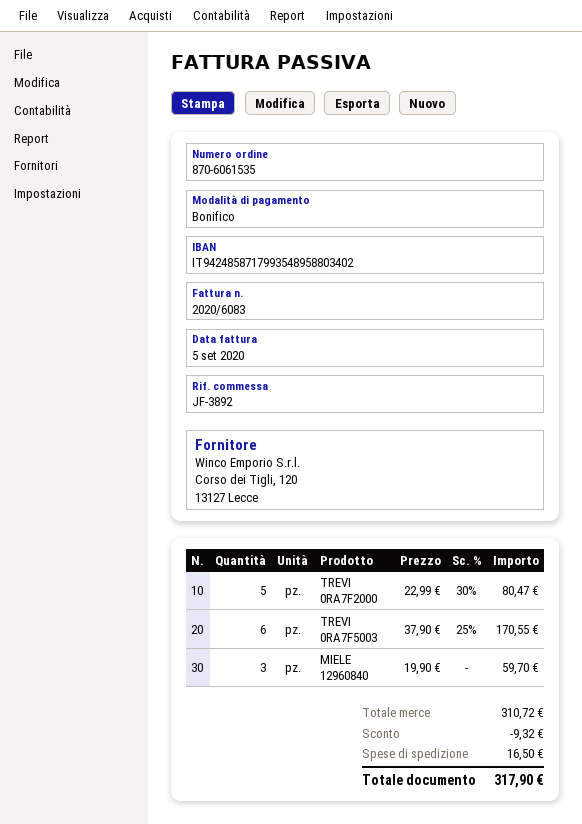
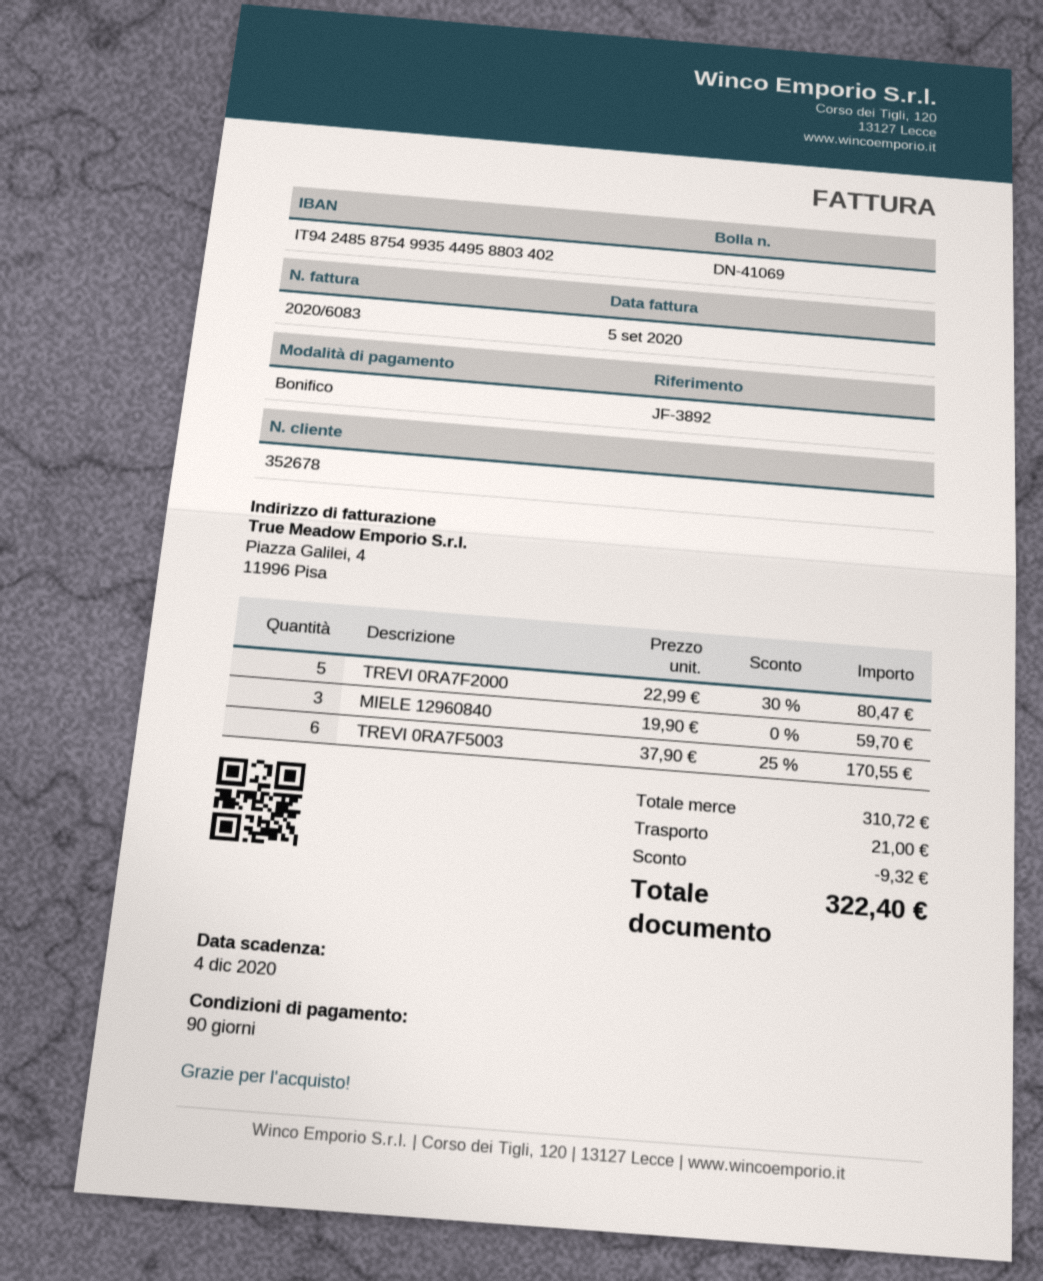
bank account: IT9424858717993548958803402 -> IT9424858754993544958803402
shipping: 16.50 -> 21.00
total: 317.90 -> 322.40

